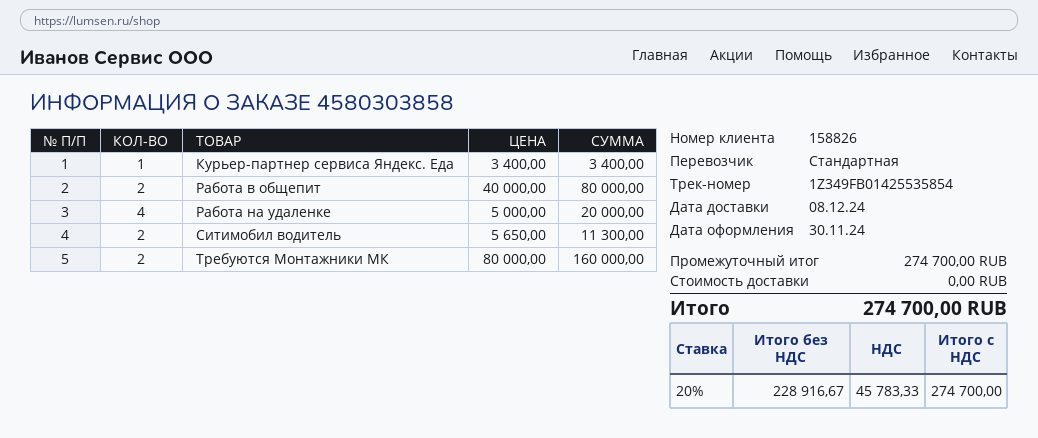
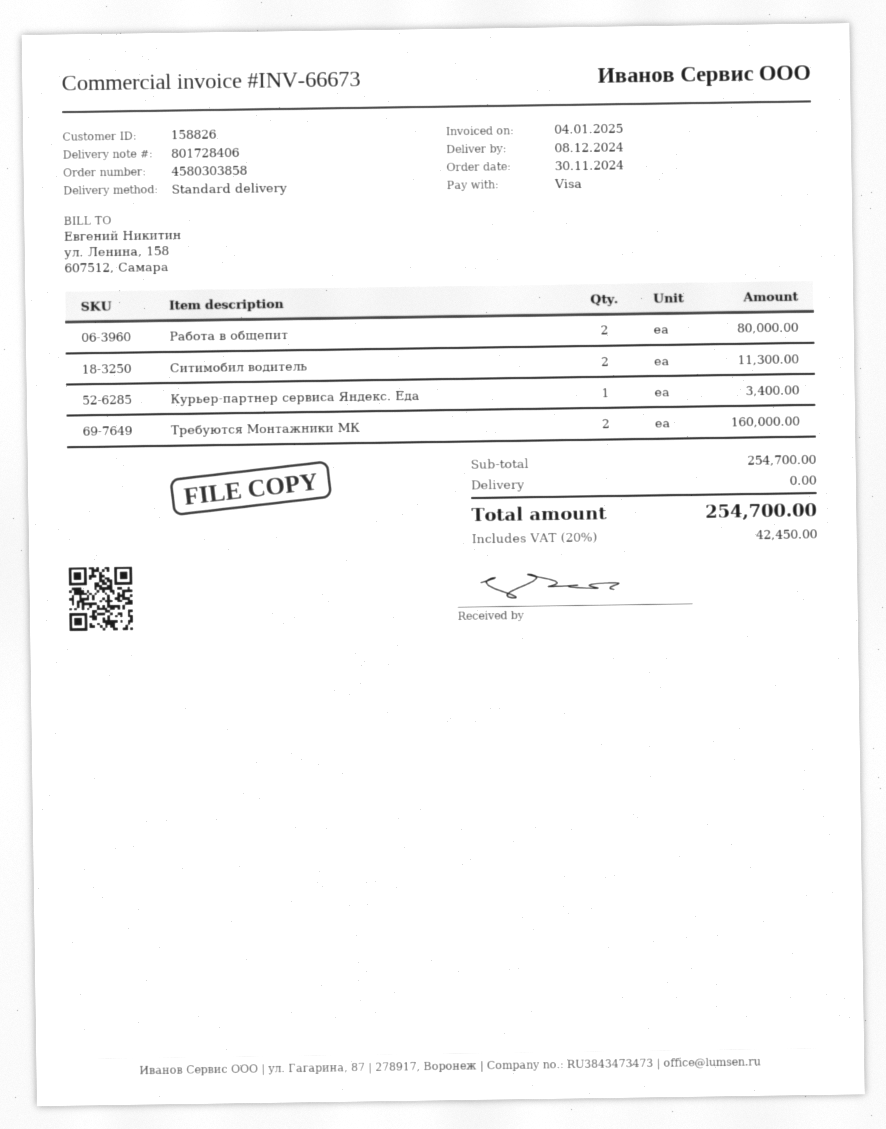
Работа на удаленке: 4 for 20000.00 -> none
subtotal: 274700.00 -> 254700.00
tax: 20% = 45783.33 -> 20% = 42450.00
total: 274700.00 -> 254700.00

